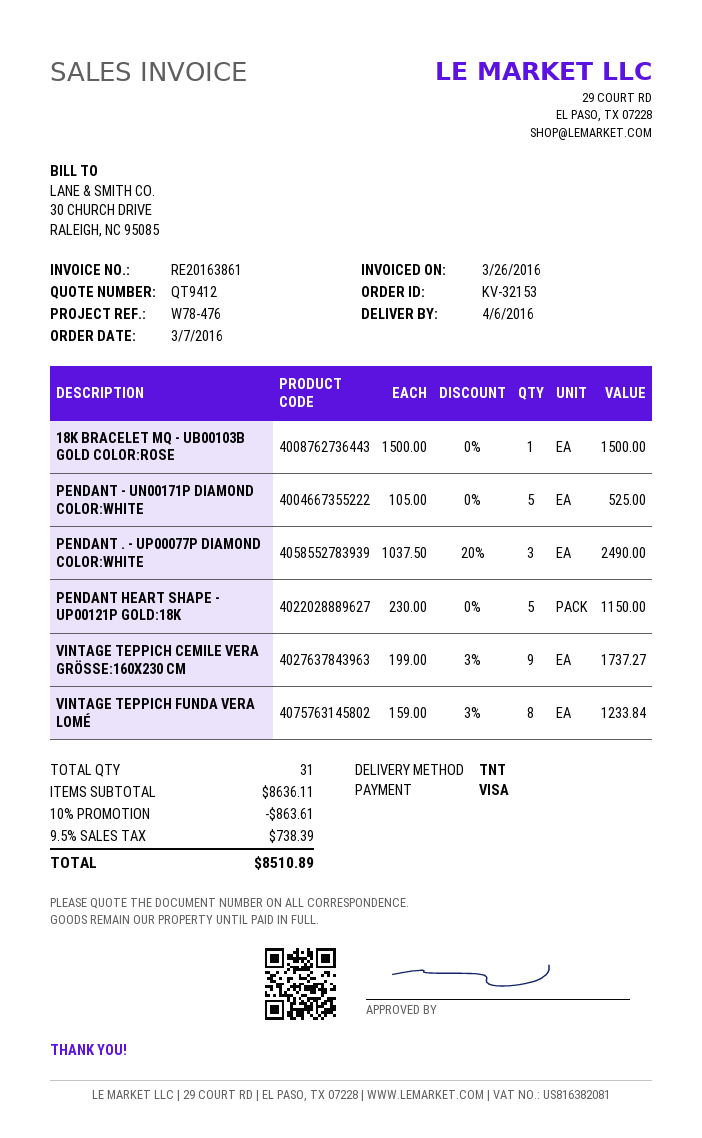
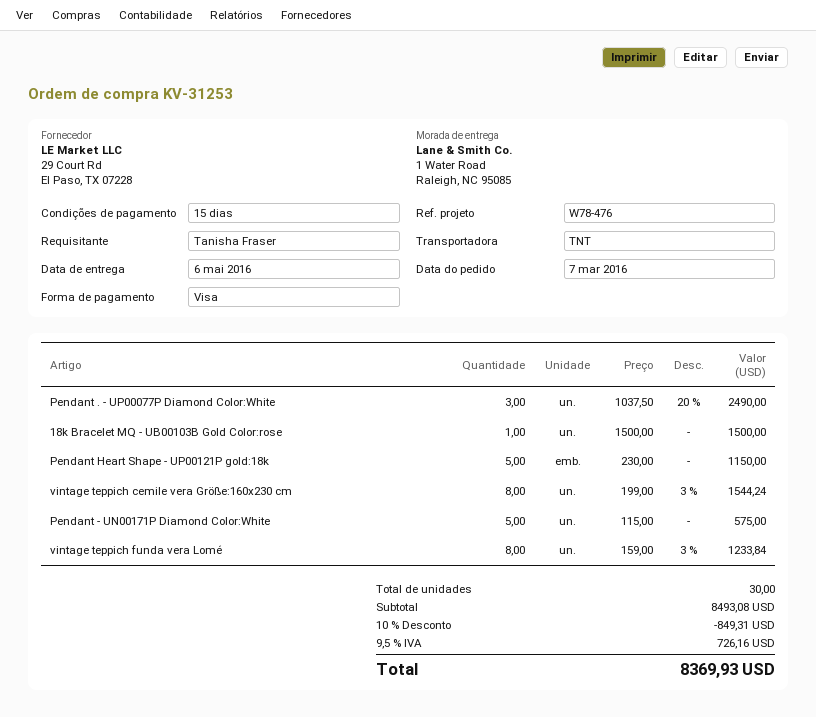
order number: KV-32153 -> KV-31253
delivery date: 2016-04-06 -> 2016-05-06
PENDANT - UN00171P DIAMOND COLOR:WHITE: 5 x 105.00 = 525.00 -> 5 x 115.00 = 575.00
VINTAGE TEPPICH CEMILE VERA GRÖSSE:160X230 CM: 9 x 199.00 - 3% = 1737.27 -> 8 x 199.00 - 3% = 1544.24
total quantity: 31 -> 30
subtotal: 8636.11 -> 8493.08
discount: 10% = 863.61 -> 10% = 849.31
tax: 9.5% = 738.39 -> 9.5% = 726.16
total: 8510.89 -> 8369.93

